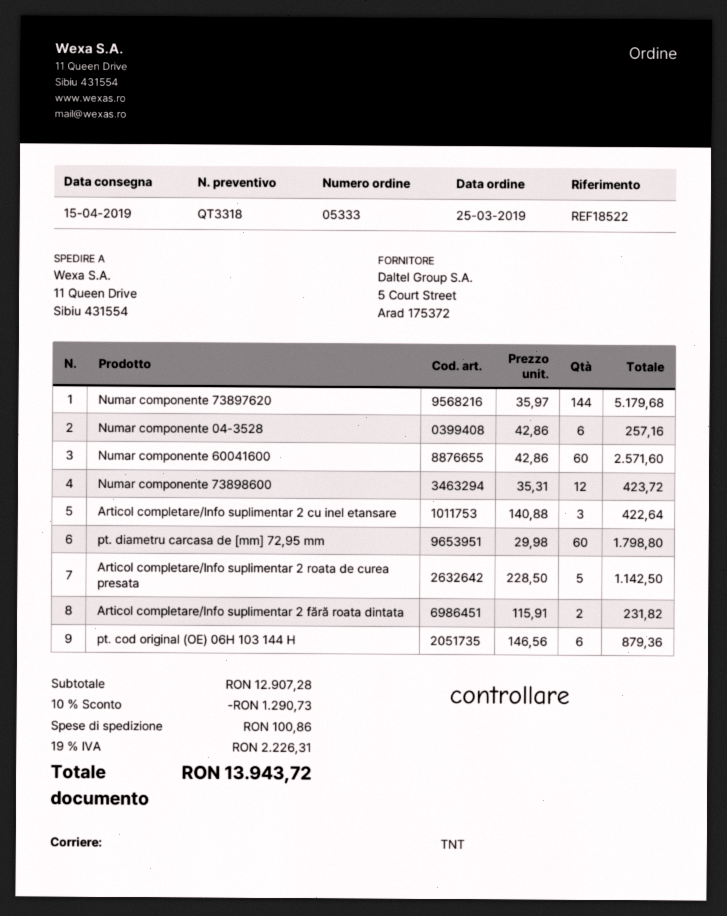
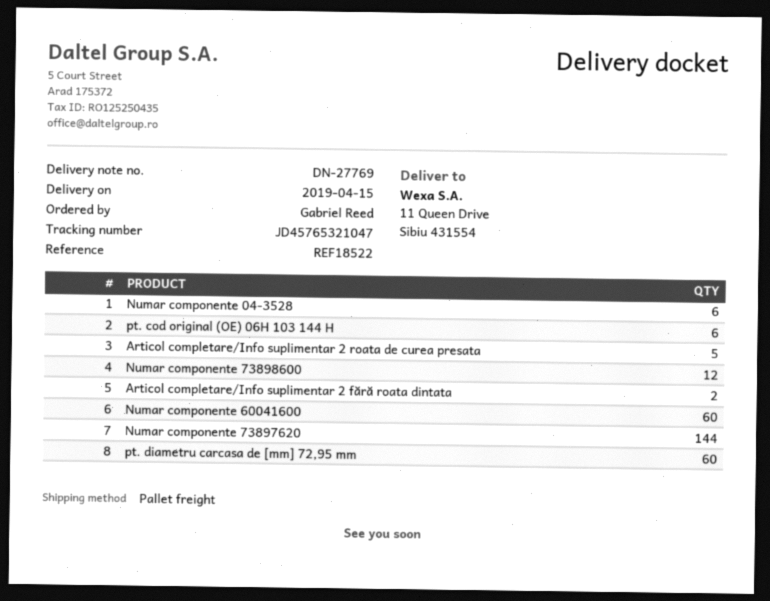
shipping method: TNT -> pallet freight
Articol completare/Info suplimentar 2 cu inel etansare: 3 -> none

